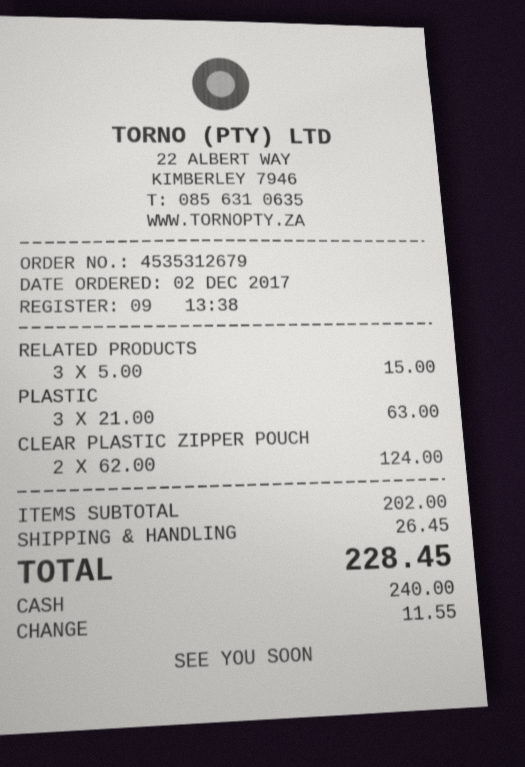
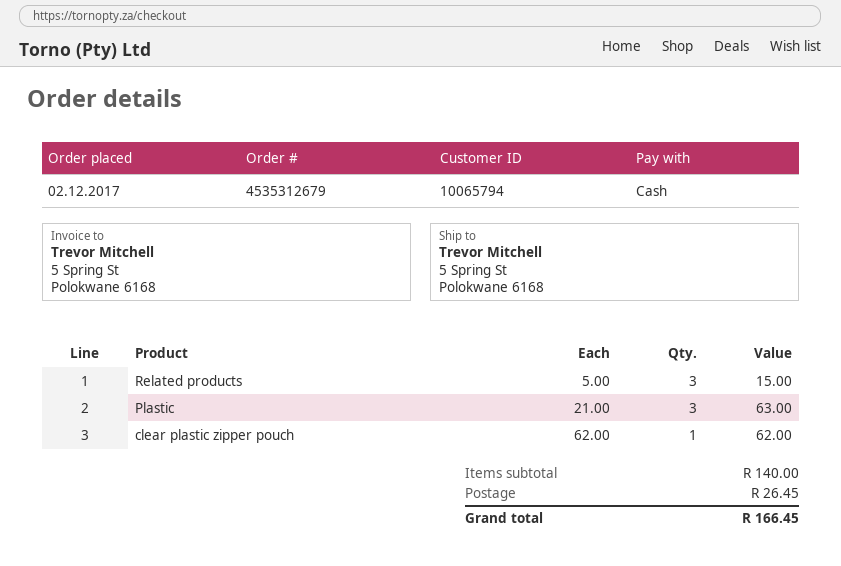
CLEAR PLASTIC ZIPPER POUCH: 2 x 62.00 = 124.00 -> 1 x 62.00 = 62.00
subtotal: 202.00 -> 140.00
total: 228.45 -> 166.45

